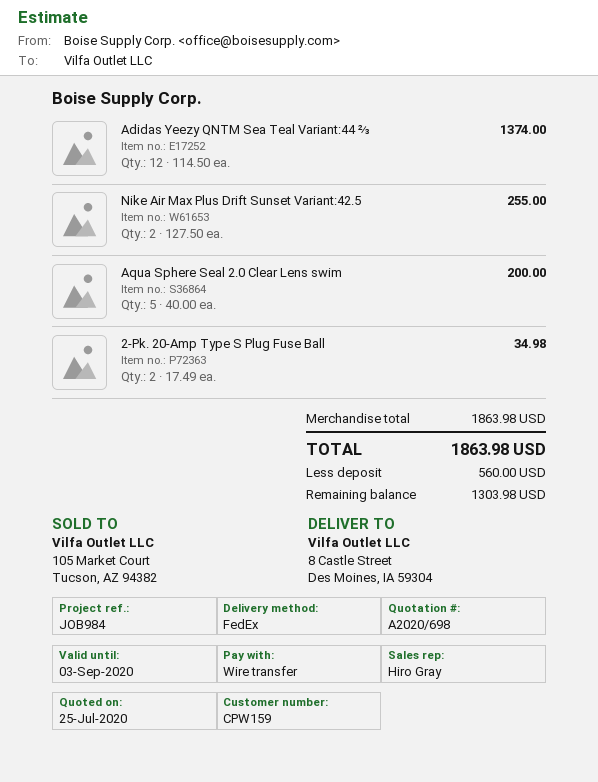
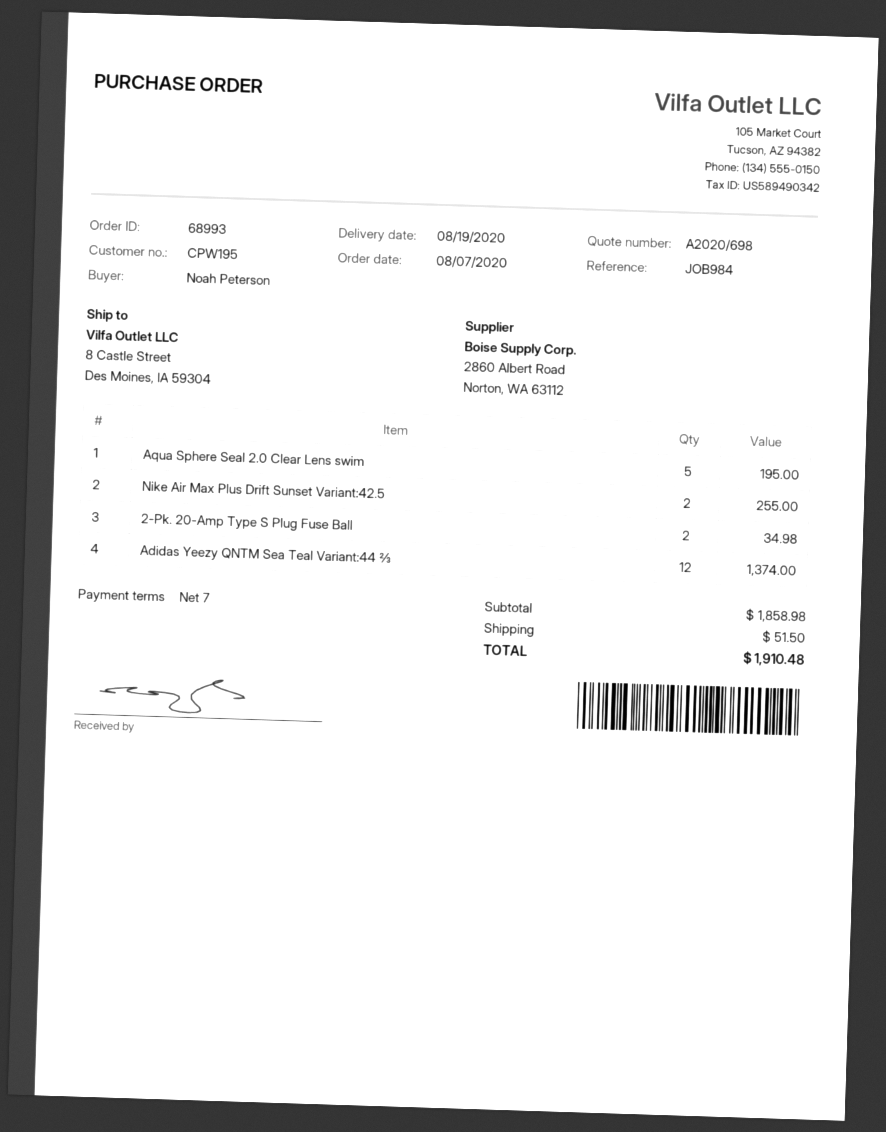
customer number: CPW159 -> CPW195
Aqua Sphere Seal 2.0 Clear Lens swim: 5 for 200.00 -> 5 for 195.00
subtotal: 1863.98 -> 1858.98
shipping: none -> 51.50
total: 1863.98 -> 1910.48

